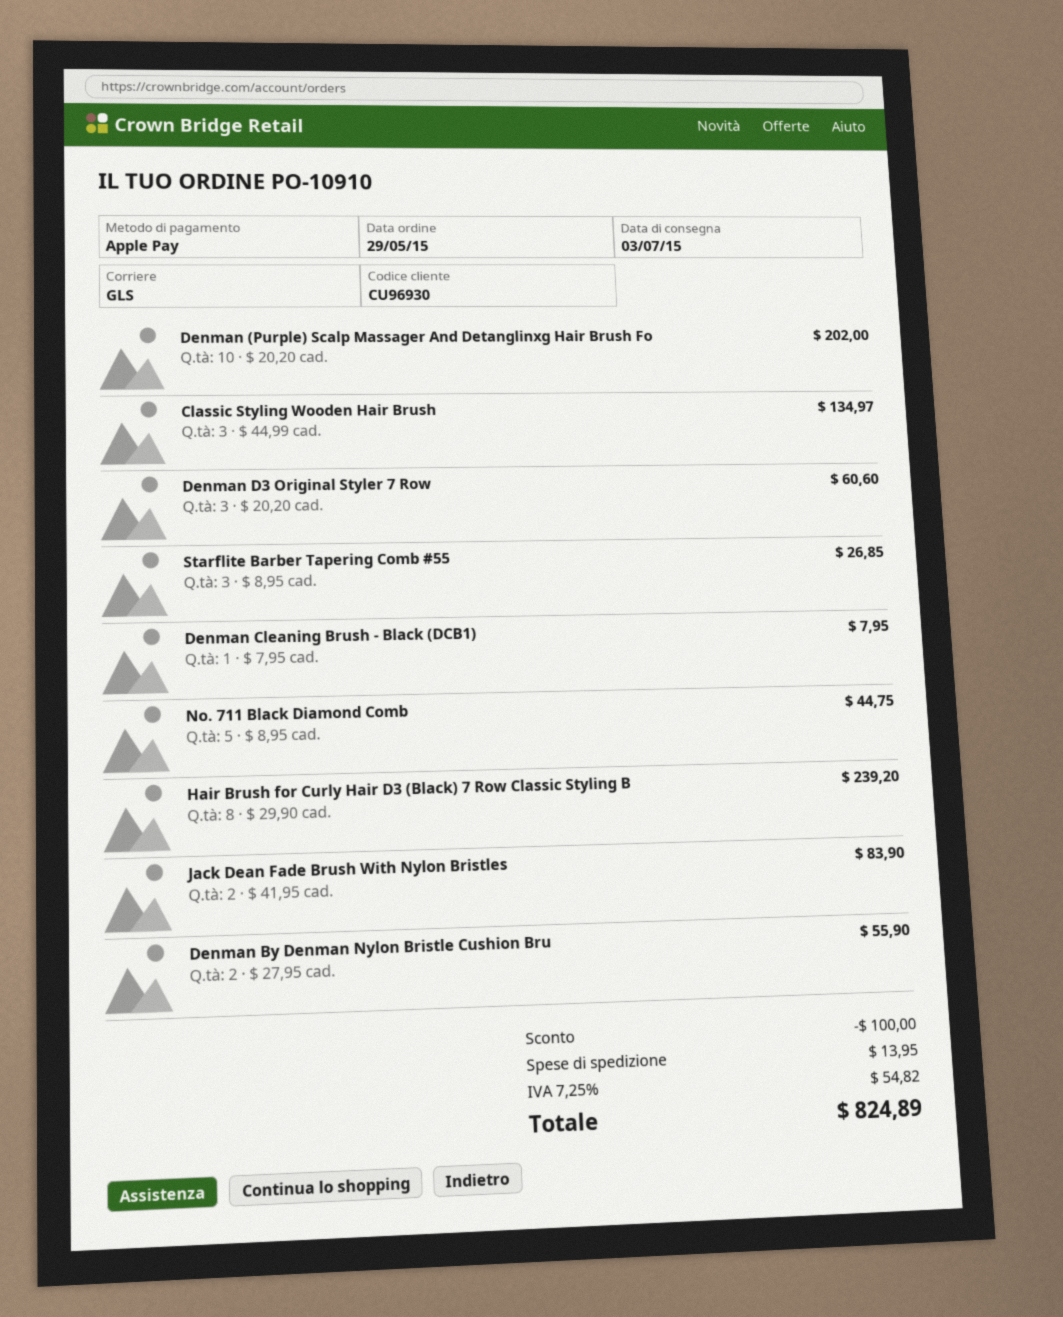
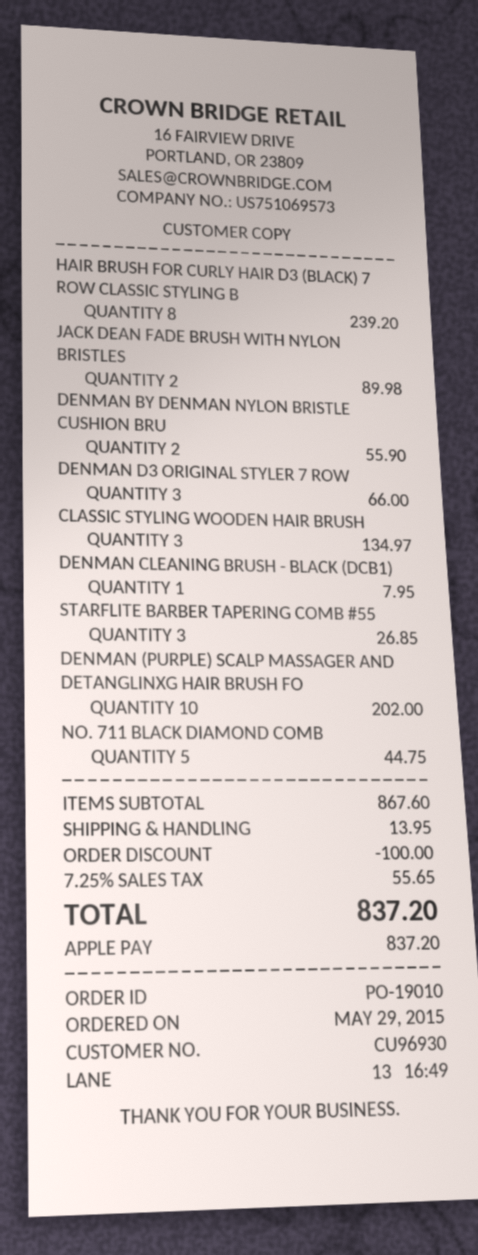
order number: PO-10910 -> PO-19010
Denman D3 Original Styler 7 Row: 3 for 60.60 -> 3 for 66.00
Jack Dean Fade Brush With Nylon Bristles: 2 for 83.90 -> 2 for 89.98
tax: 7.25% = 54.82 -> 7.25% = 55.65
total: 824.89 -> 837.20

